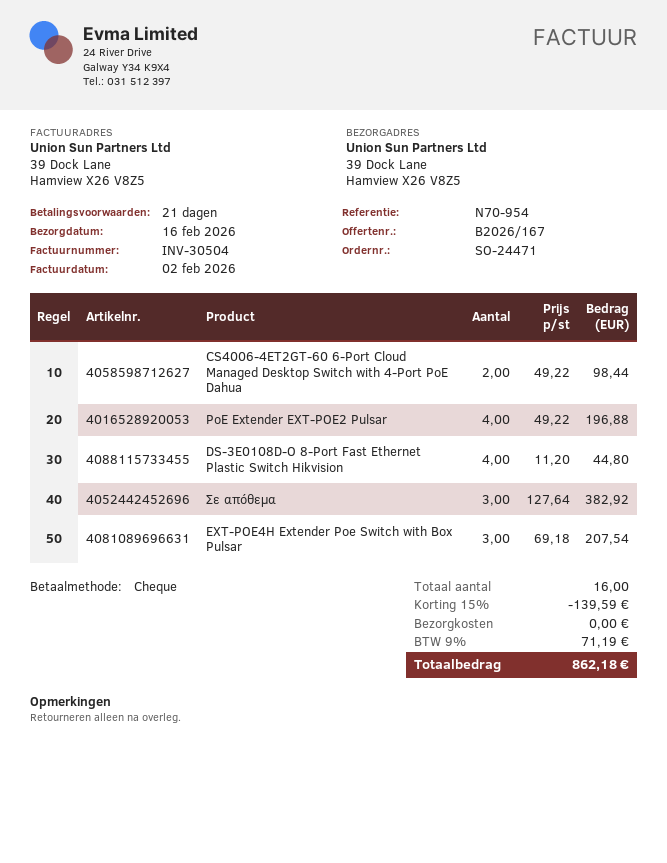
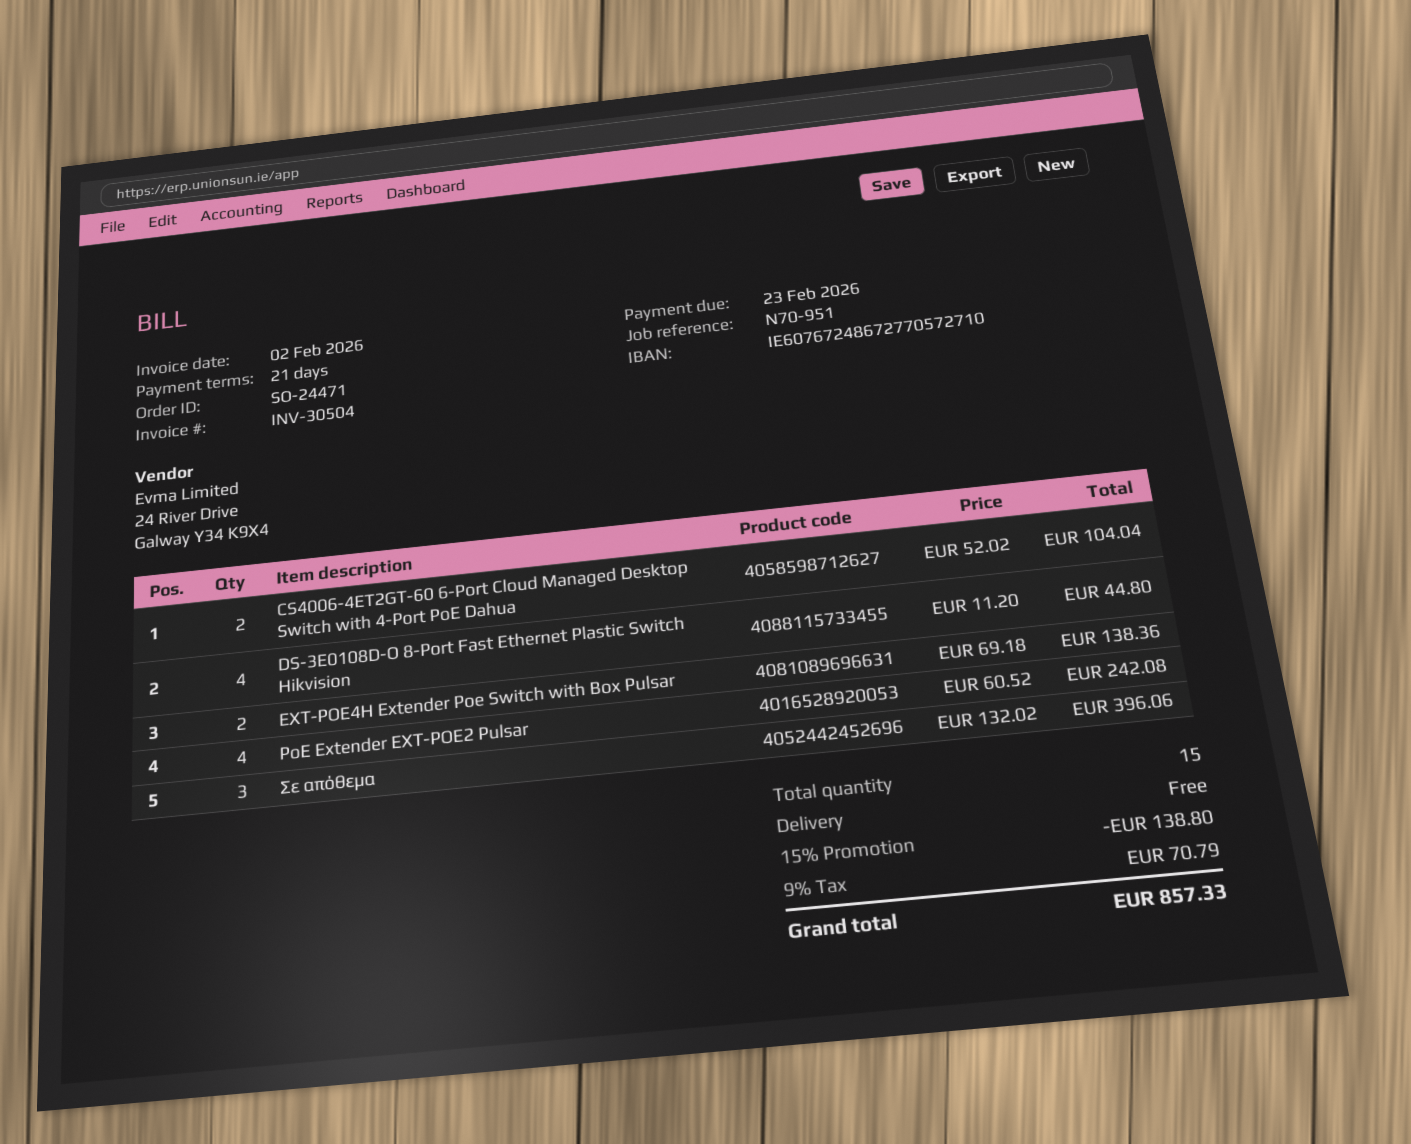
reference: N70-954 -> N70-951
CS4006-4ET2GT-60 6-Port Cloud Managed Desktop Switch with 4-Port PoE Dahua: 2 x 49.22 = 98.44 -> 2 x 52.02 = 104.04
PoE Extender EXT-POE2 Pulsar: 4 x 49.22 = 196.88 -> 4 x 60.52 = 242.08
Σε απόθεμα: 3 x 127.64 = 382.92 -> 3 x 132.02 = 396.06
EXT-POE4H Extender Poe Switch with Box Pulsar: 3 x 69.18 = 207.54 -> 2 x 69.18 = 138.36
total quantity: 16 -> 15
discount: 15% = 139.59 -> 15% = 138.80
tax: 9% = 71.19 -> 9% = 70.79
total: 862.18 -> 857.33

